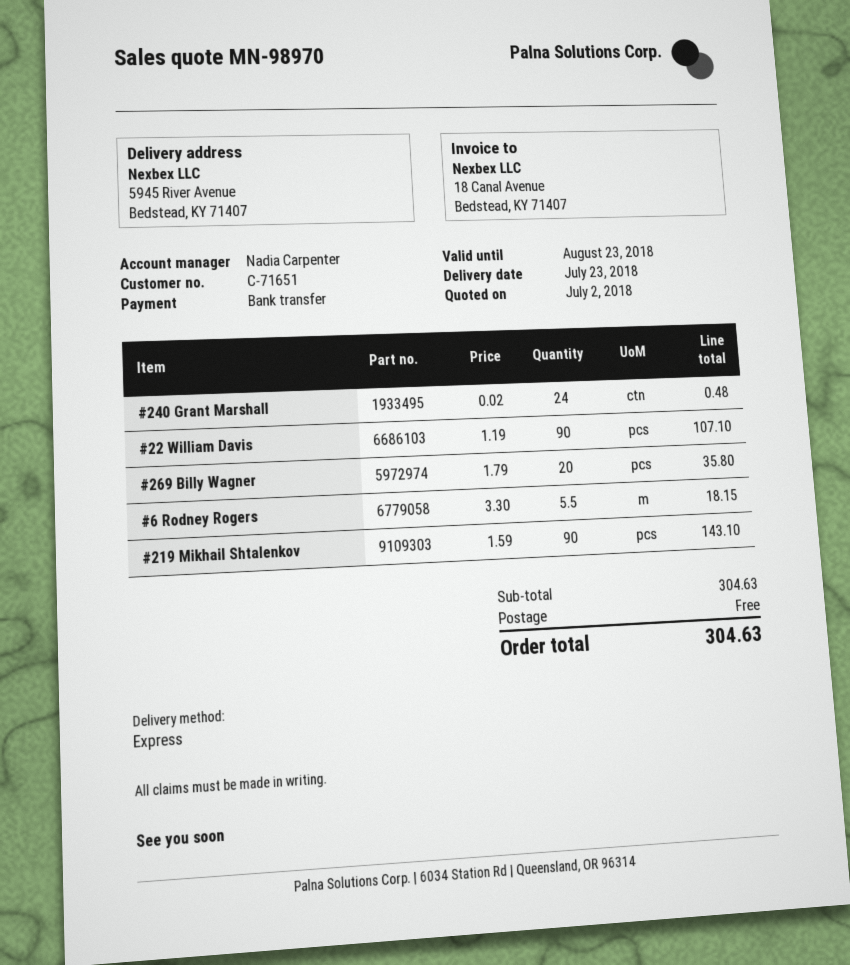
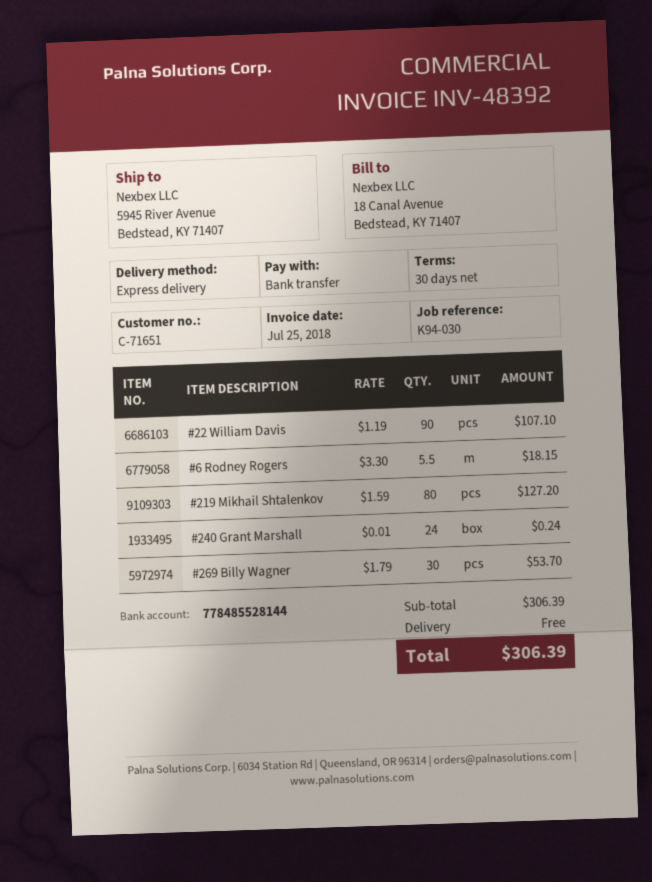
#240 Grant Marshall: 24 x 0.02 = 0.48 -> 24 x 0.01 = 0.24
#269 Billy Wagner: 20 x 1.79 = 35.80 -> 30 x 1.79 = 53.70
#219 Mikhail Shtalenkov: 90 x 1.59 = 143.10 -> 80 x 1.59 = 127.20
subtotal: 304.63 -> 306.39
total: 304.63 -> 306.39

